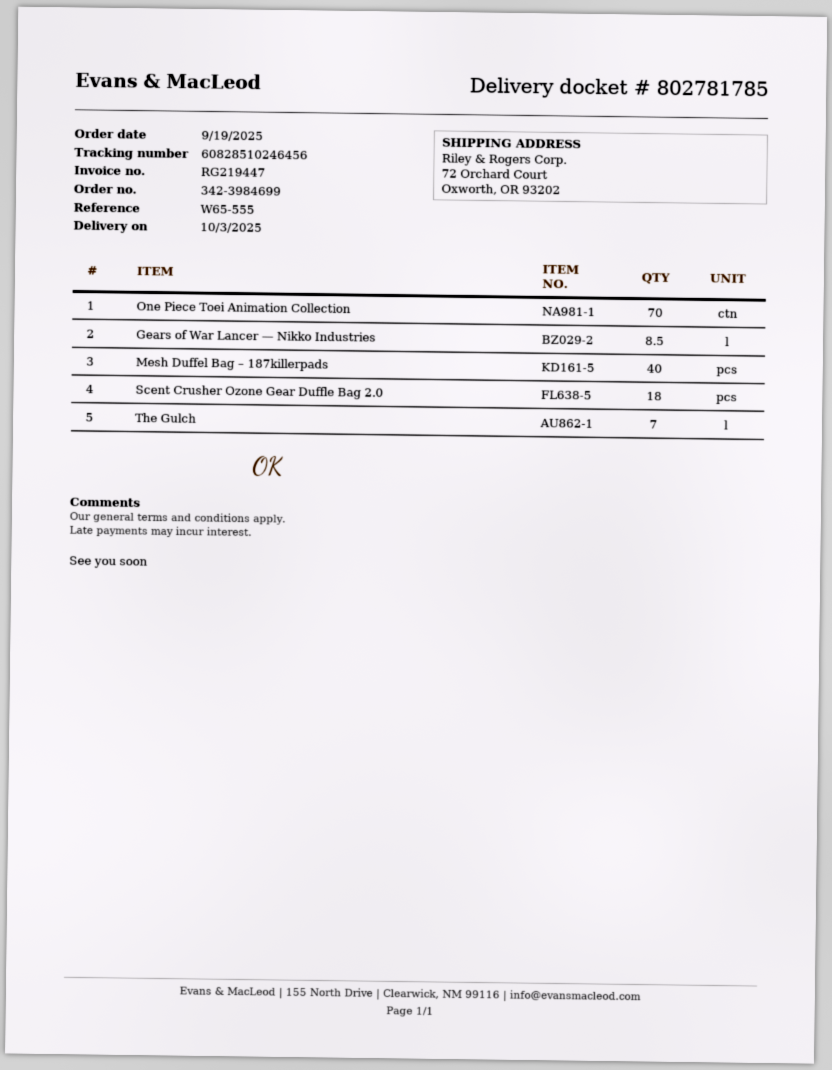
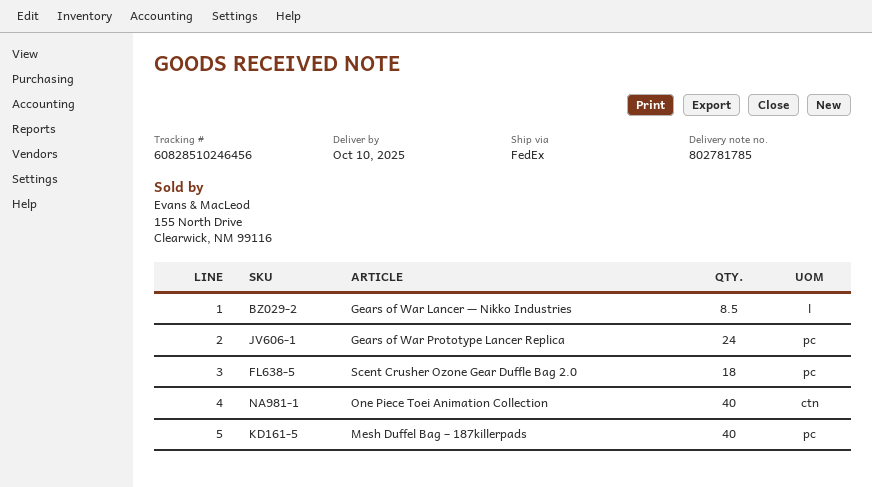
delivery date: 2025-10-03 -> 2025-10-10
One Piece Toei Animation Collection: 70 -> 40
The Gulch: 7 -> none
Gears of War Prototype Lancer Replica: none -> 24

